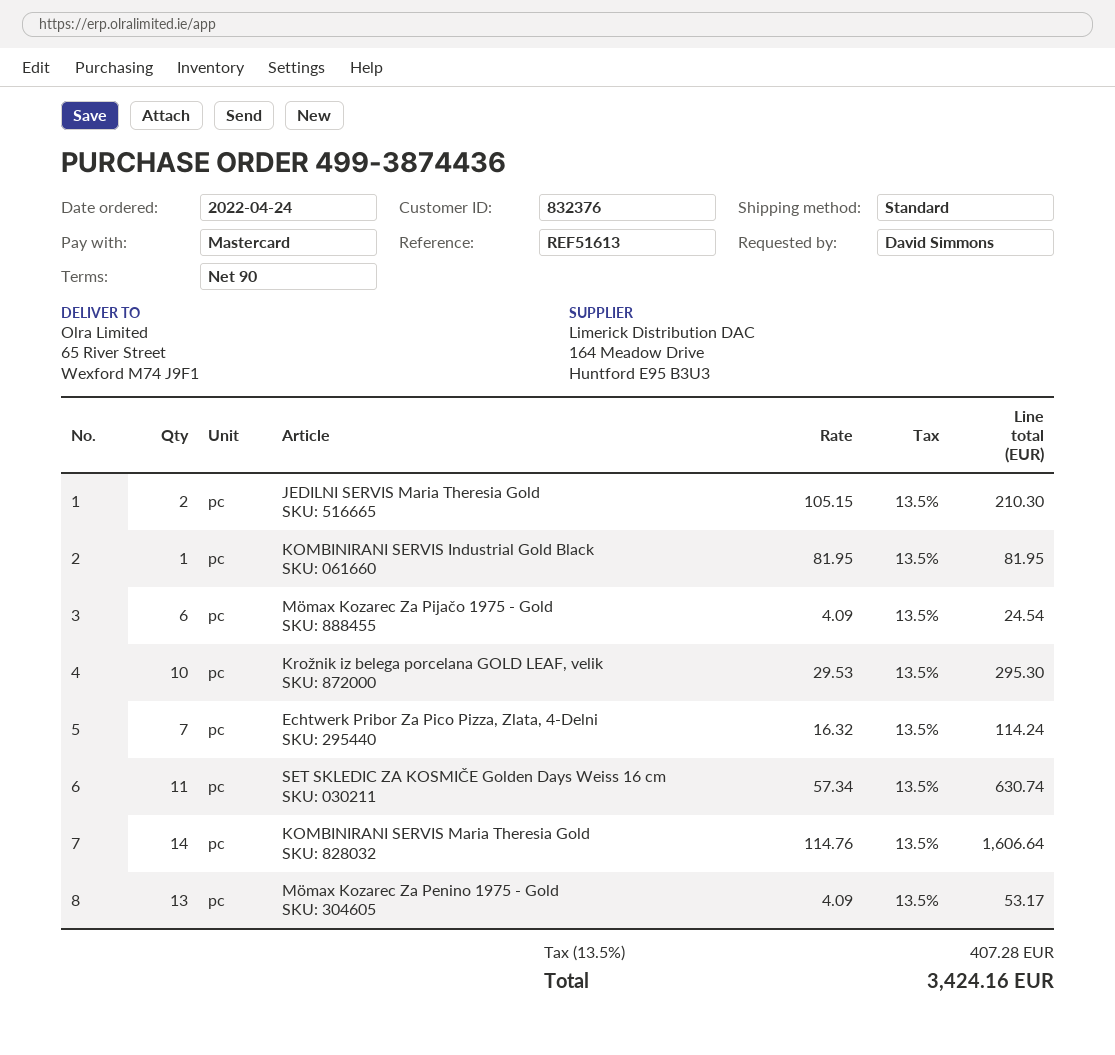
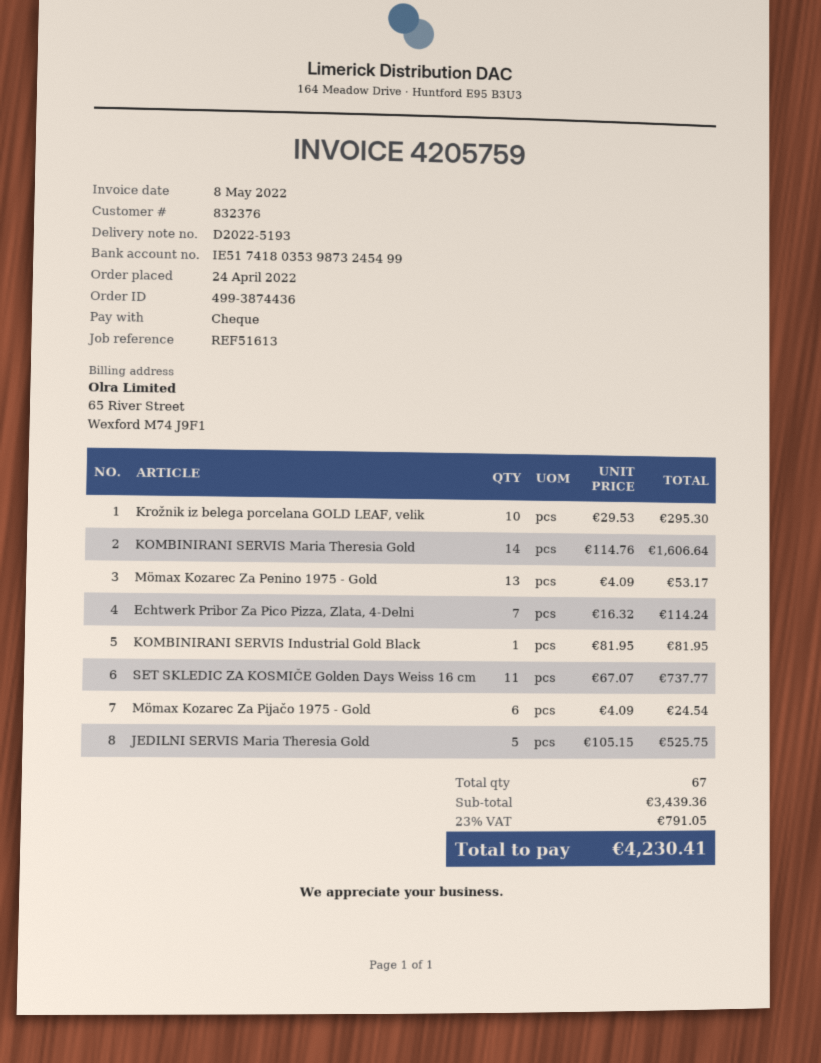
payment method: Mastercard -> cheque
JEDILNI SERVIS Maria Theresia Gold: 2 x 105.15 = 210.30 -> 5 x 105.15 = 525.75
SET SKLEDIC ZA KOSMIČE Golden Days Weiss 16 cm: 11 x 57.34 = 630.74 -> 11 x 67.07 = 737.77
tax: 13.5% = 407.28 -> 23% = 791.05
total: 3424.16 -> 4230.41

